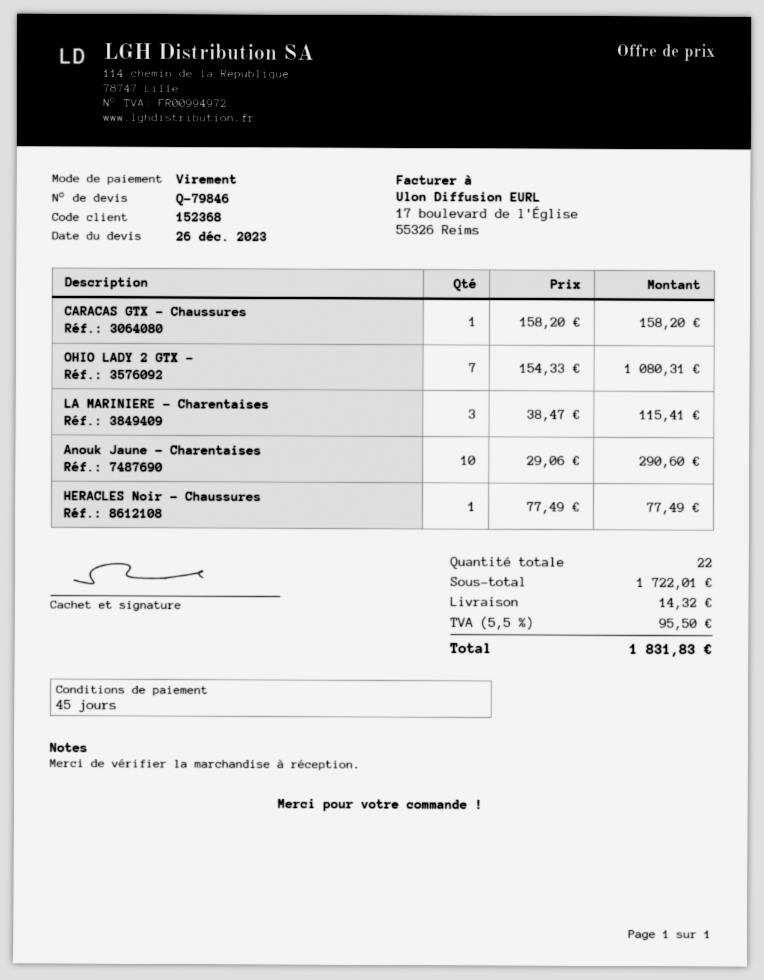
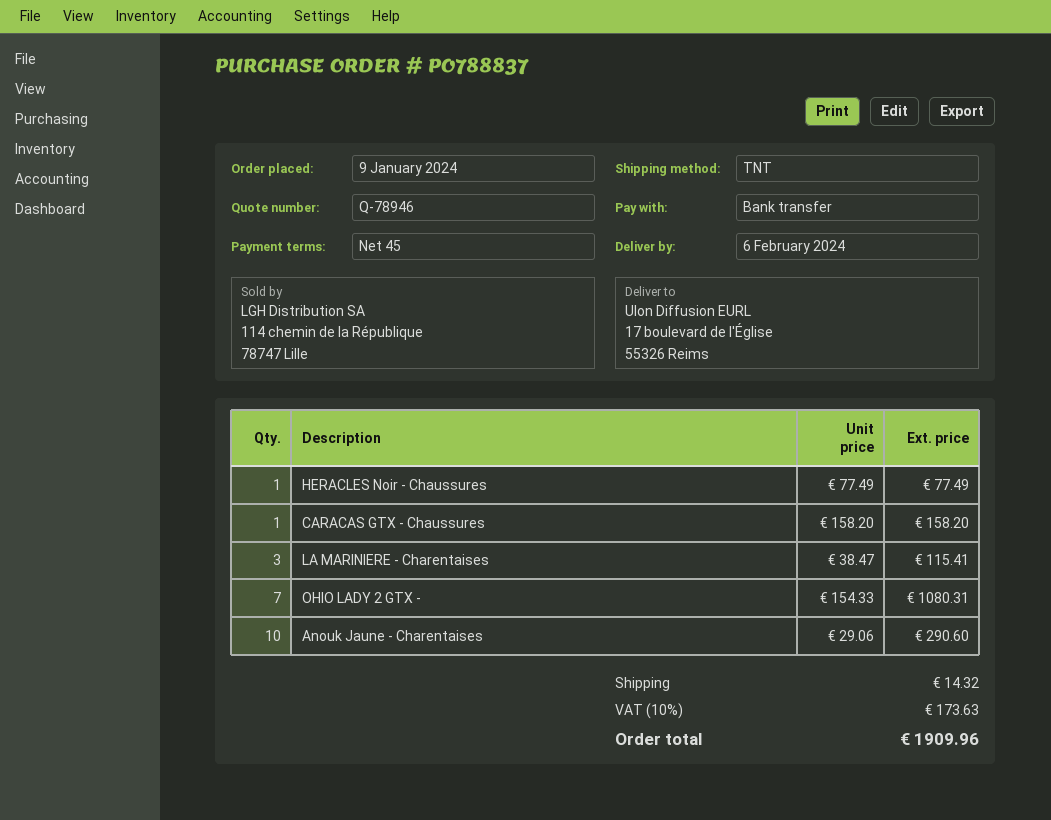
quote number: Q-79846 -> Q-78946
tax: 5.5% = 95.50 -> 10% = 173.63
total: 1831.83 -> 1909.96

